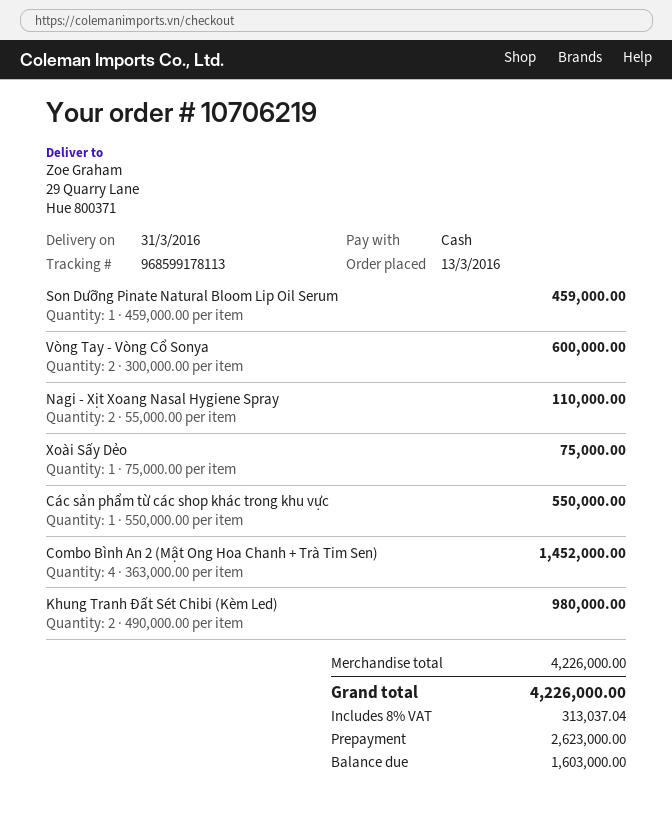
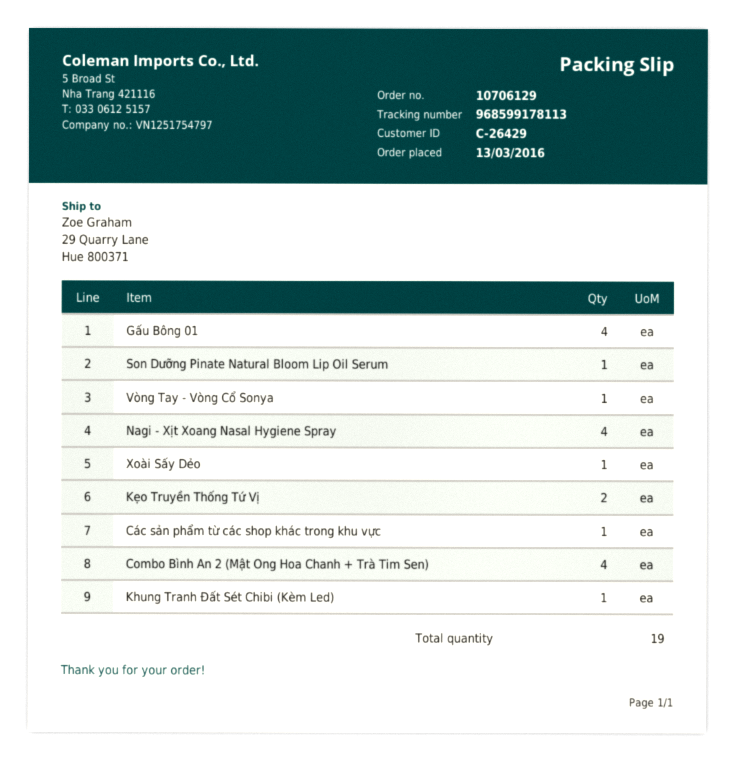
order number: 10706219 -> 10706129
Vòng Tay - Vòng Cổ Sonya: 2 -> 1
Nagi - Xịt Xoang Nasal Hygiene Spray: 2 -> 4
Khung Tranh Đất Sét Chibi (Kèm Led): 2 -> 1
Gấu Bông 01: none -> 4
Kẹo Truyền Thống Tứ Vị: none -> 2

